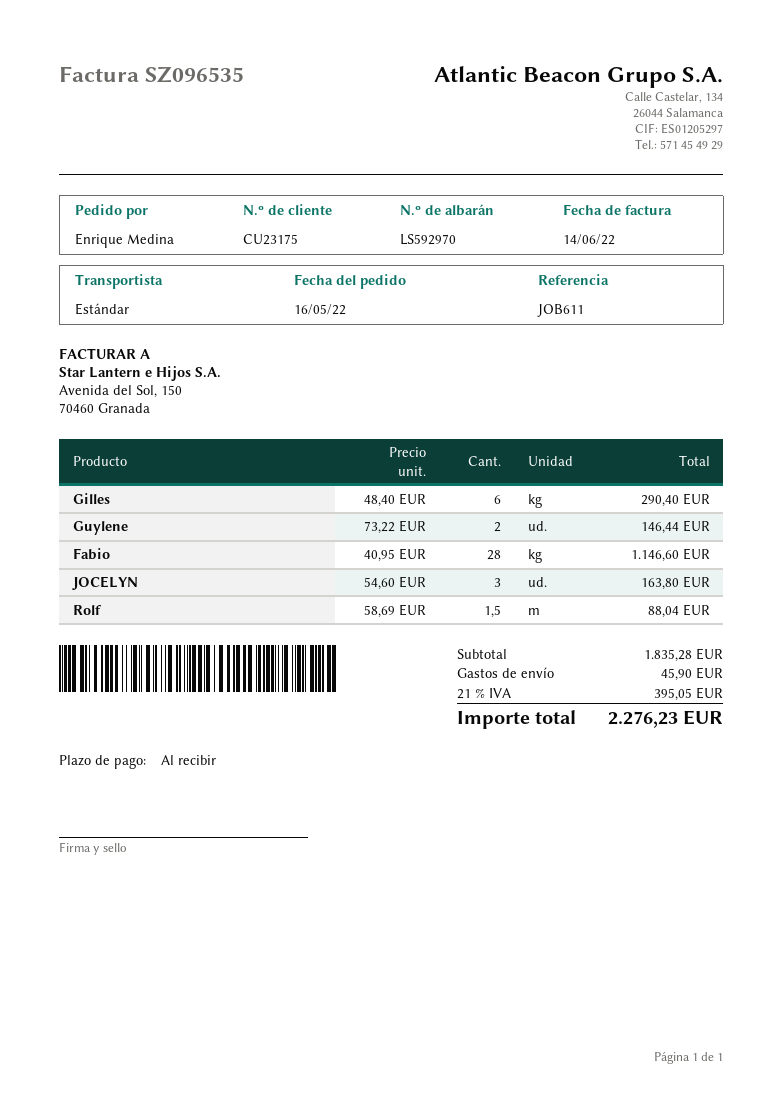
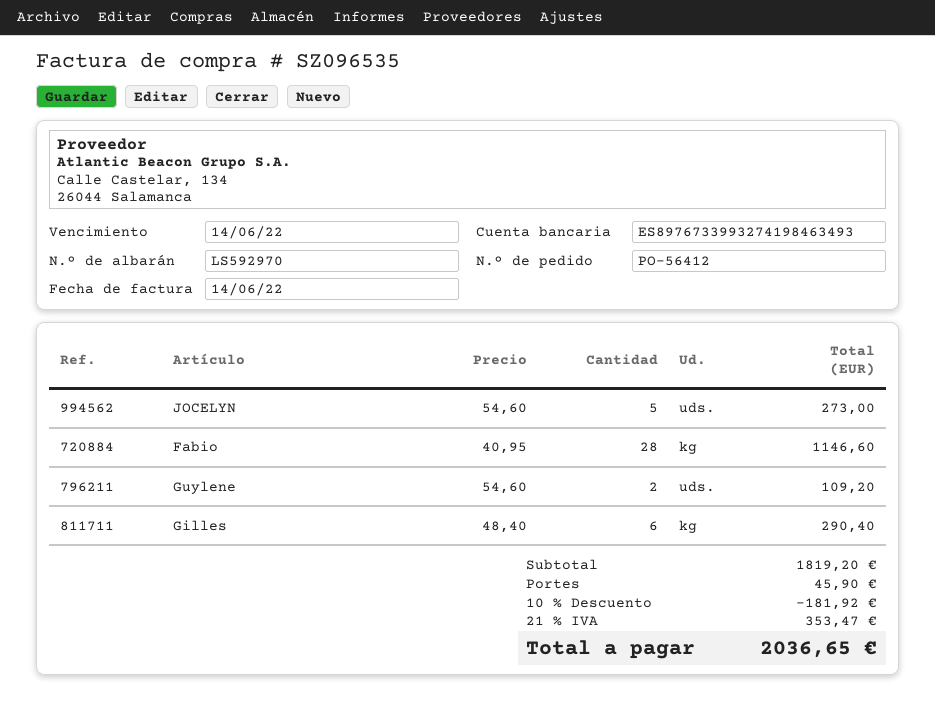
Guylene: 2 x 73.22 = 146.44 -> 2 x 54.60 = 109.20
JOCELYN: 3 x 54.60 = 163.80 -> 5 x 54.60 = 273.00
Rolf: 1.5 x 58.69 = 88.04 -> none
subtotal: 1835.28 -> 1819.20
discount: none -> 10% = 181.92
tax: 21% = 395.05 -> 21% = 353.47
total: 2276.23 -> 2036.65

